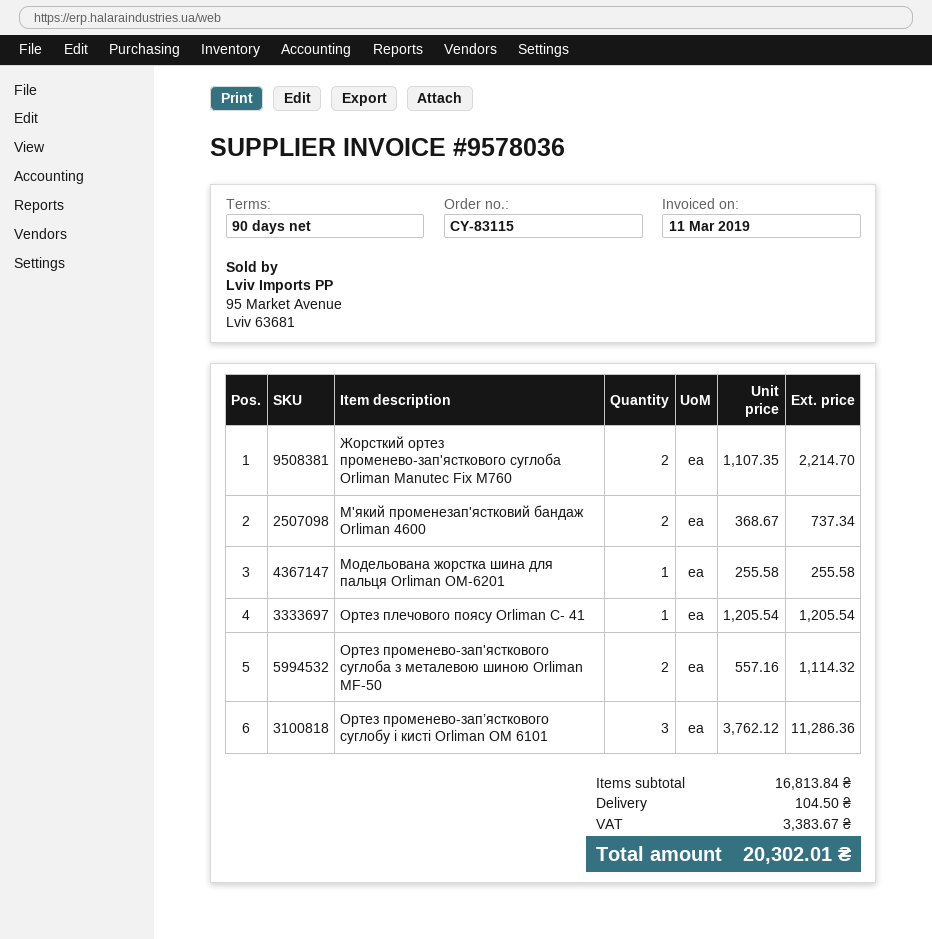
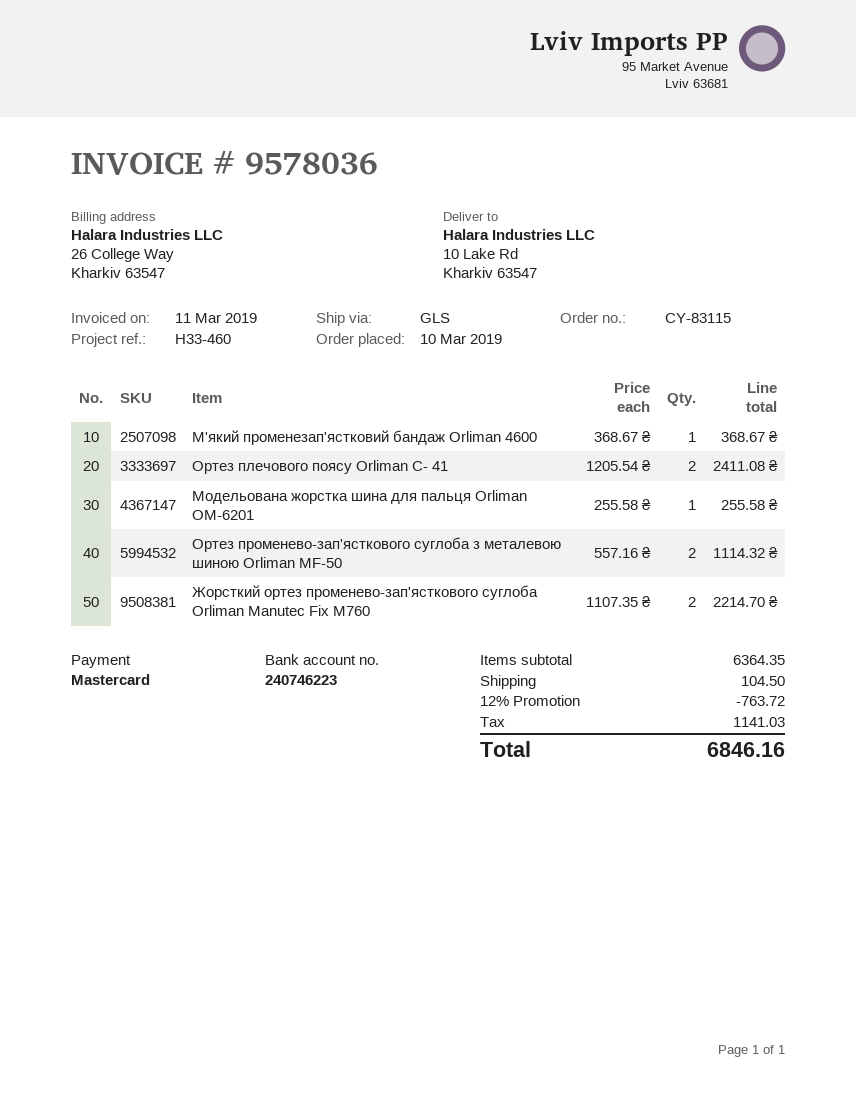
М'який променезап'ястковий бандаж Orliman 4600: 2 x 368.67 = 737.34 -> 1 x 368.67 = 368.67
Ортез плечового поясу Orliman C- 41: 1 x 1205.54 = 1205.54 -> 2 x 1205.54 = 2411.08
Ортез променево-зап’ясткового суглобу і кисті Orliman OM 6101: 3 x 3762.12 = 11286.36 -> none
subtotal: 16813.84 -> 6364.35
discount: none -> 12% = 763.72
tax: 3383.67 -> 1141.03
total: 20302.01 -> 6846.16

